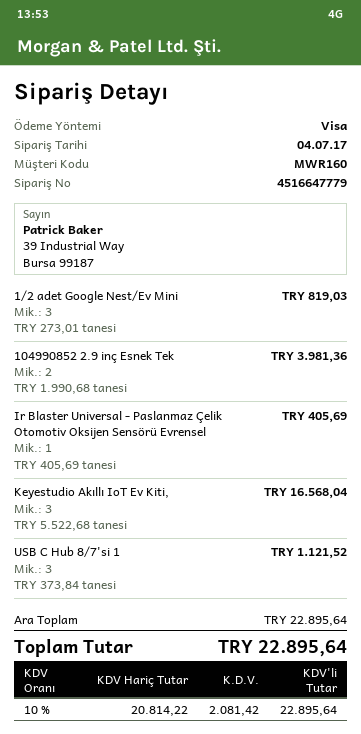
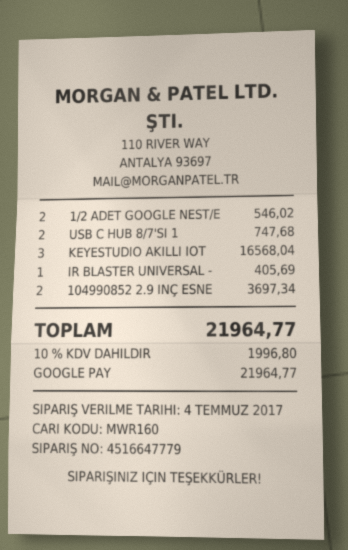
payment method: Visa -> Google Pay
1/2 adet Google Nest/Ev Mini: 3 for 819.03 -> 2 for 546.02
104990852 2.9 inç Esnek Tek: 2 for 3981.36 -> 2 for 3697.34
USB C Hub 8/7'si 1: 3 for 1121.52 -> 2 for 747.68
tax: 10% = 2081.42 -> 10% = 1996.80
total: 22895.64 -> 21964.77

